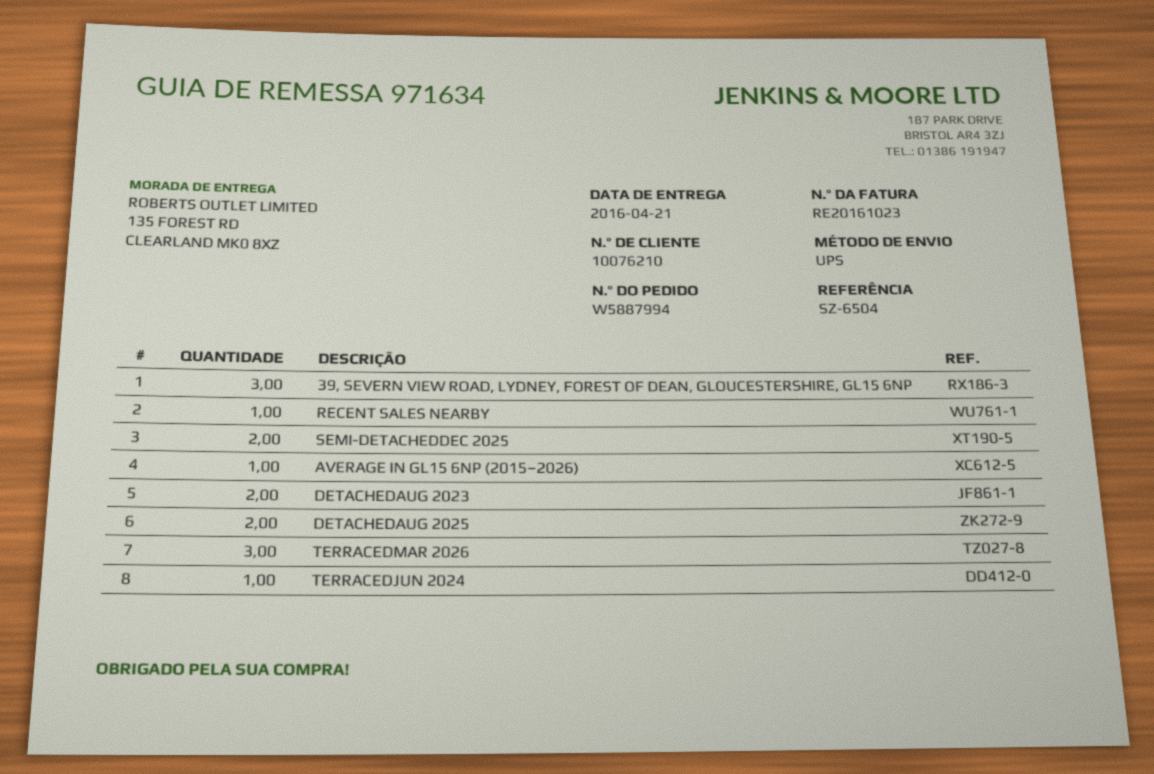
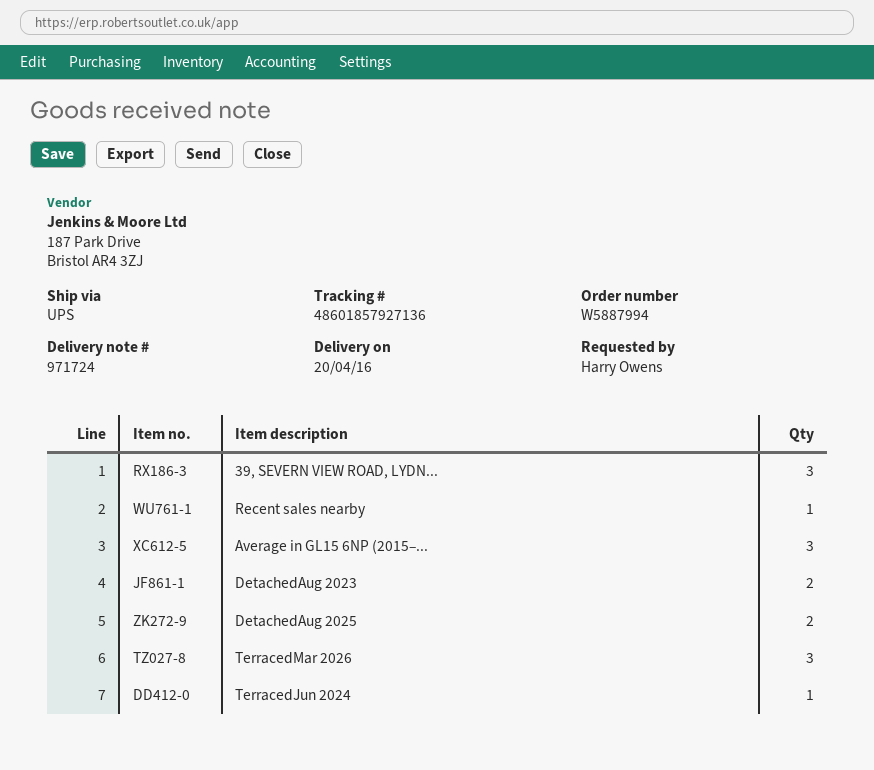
delivery note number: 971634 -> 971724
delivery date: 2016-04-21 -> 2016-04-20
SEMI-DETACHEDDEC 2025: 2 -> none
AVERAGE IN GL15 6NP (2015–2026): 1 -> 3

